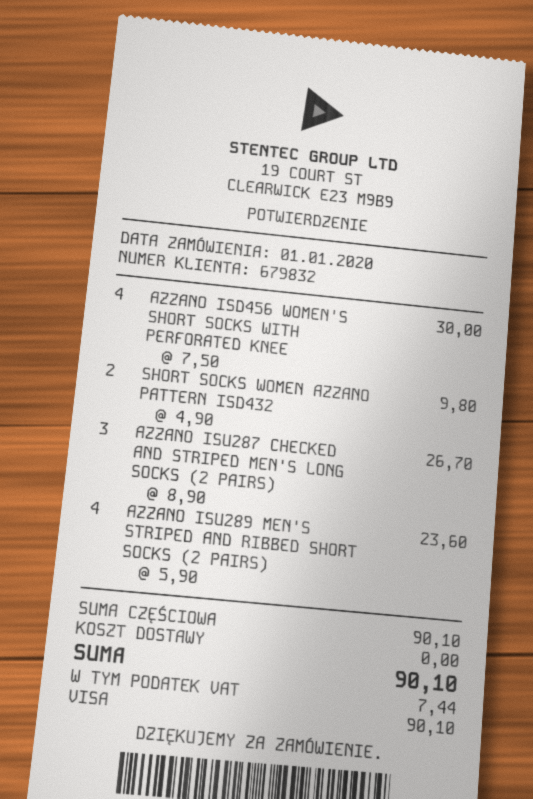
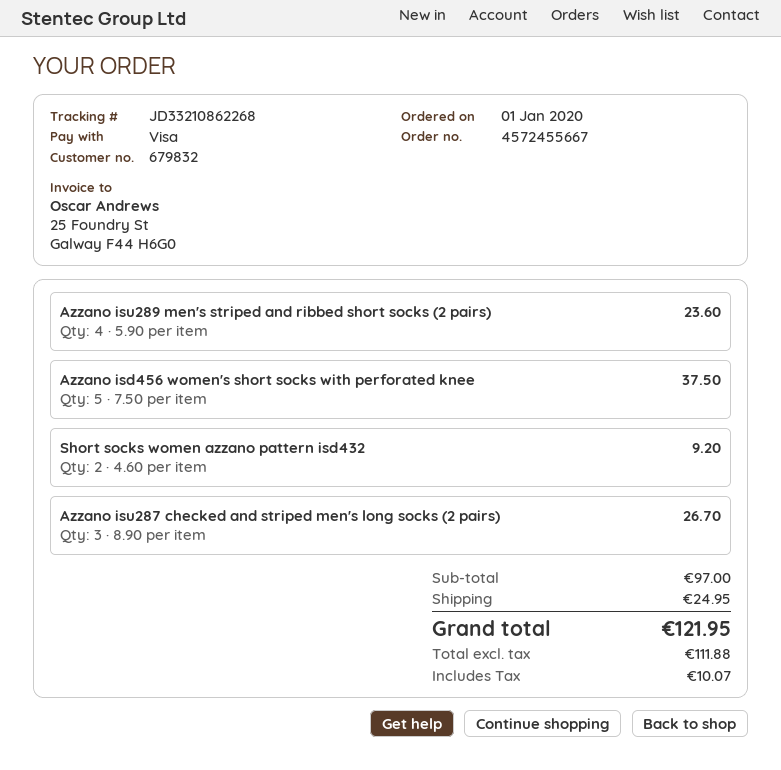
AZZANO ISD456 WOMEN'S SHORT SOCKS WITH PERFORATED KNEE: 4 x 7.50 = 30.00 -> 5 x 7.50 = 37.50
SHORT SOCKS WOMEN AZZANO PATTERN ISD432: 2 x 4.90 = 9.80 -> 2 x 4.60 = 9.20
subtotal: 90.10 -> 97.00
shipping: 0.00 -> 24.95
tax: 7.44 -> 10.07
total: 90.10 -> 121.95

